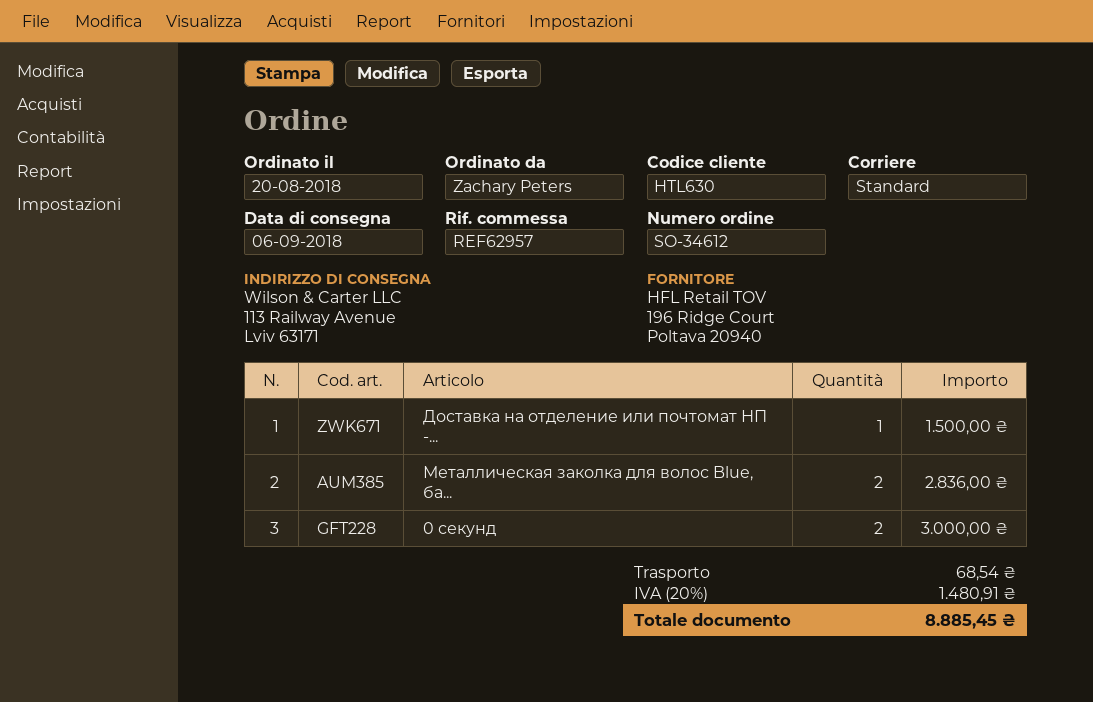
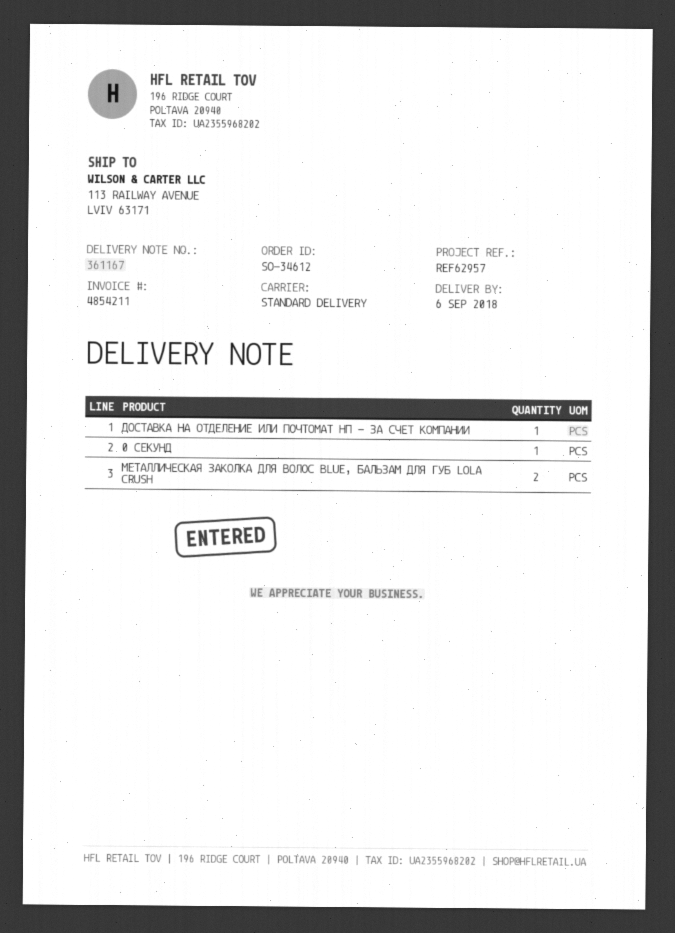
0 секунд: 2 -> 1

